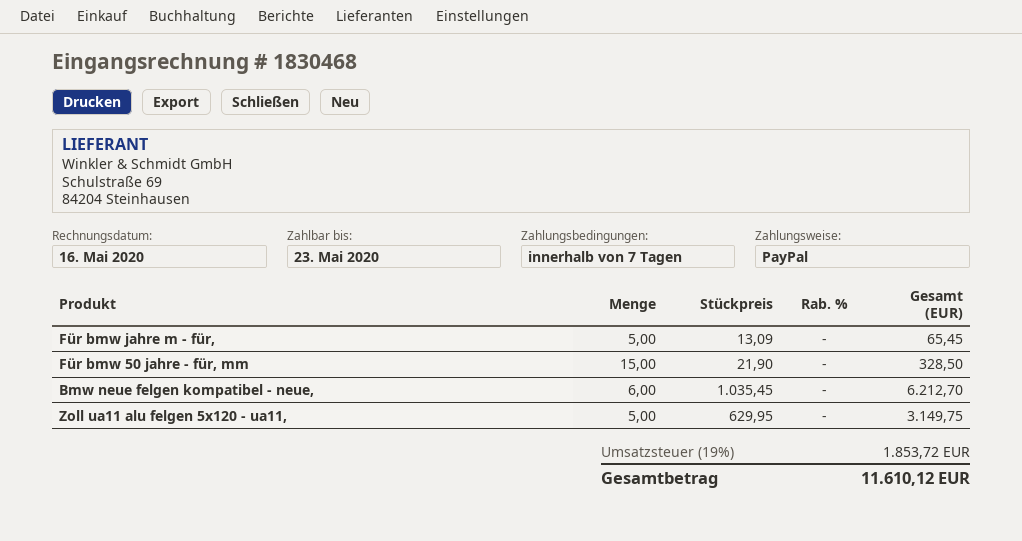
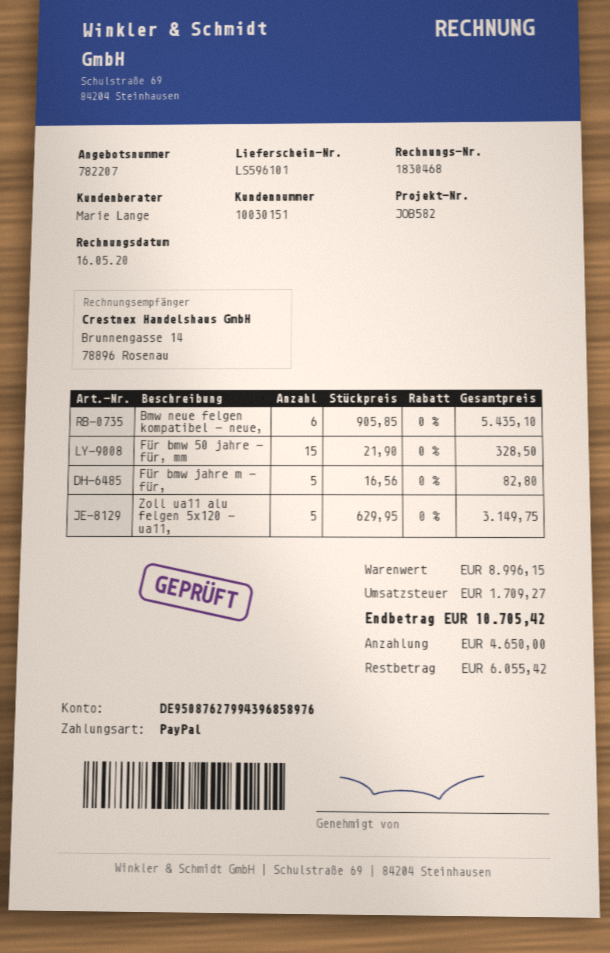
Für bmw jahre m - für,: 5 x 13.09 = 65.45 -> 5 x 16.56 = 82.80
Bmw neue felgen kompatibel - neue,: 6 x 1035.45 = 6212.70 -> 6 x 905.85 = 5435.10
tax: 1853.72 -> 1709.27
total: 11610.12 -> 10705.42

